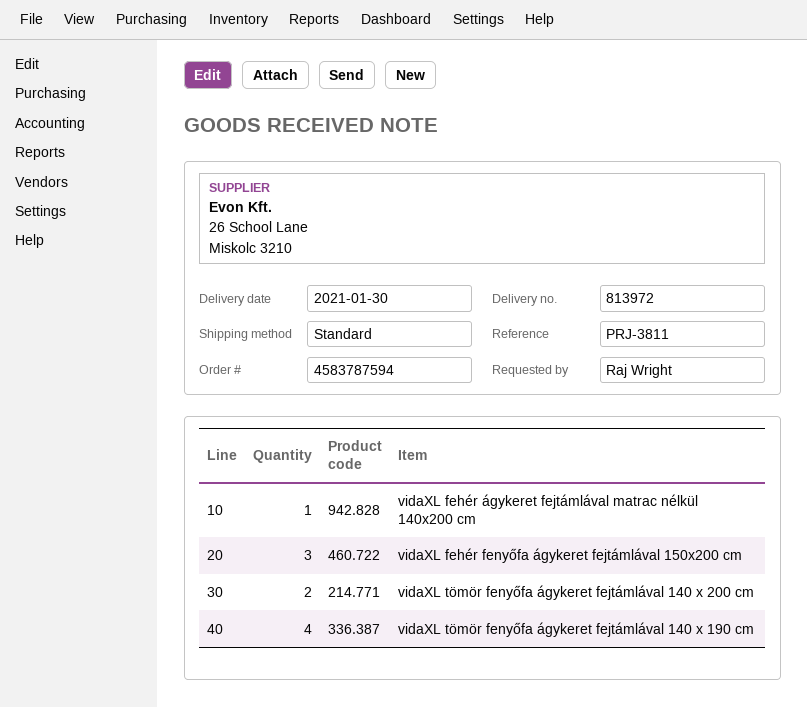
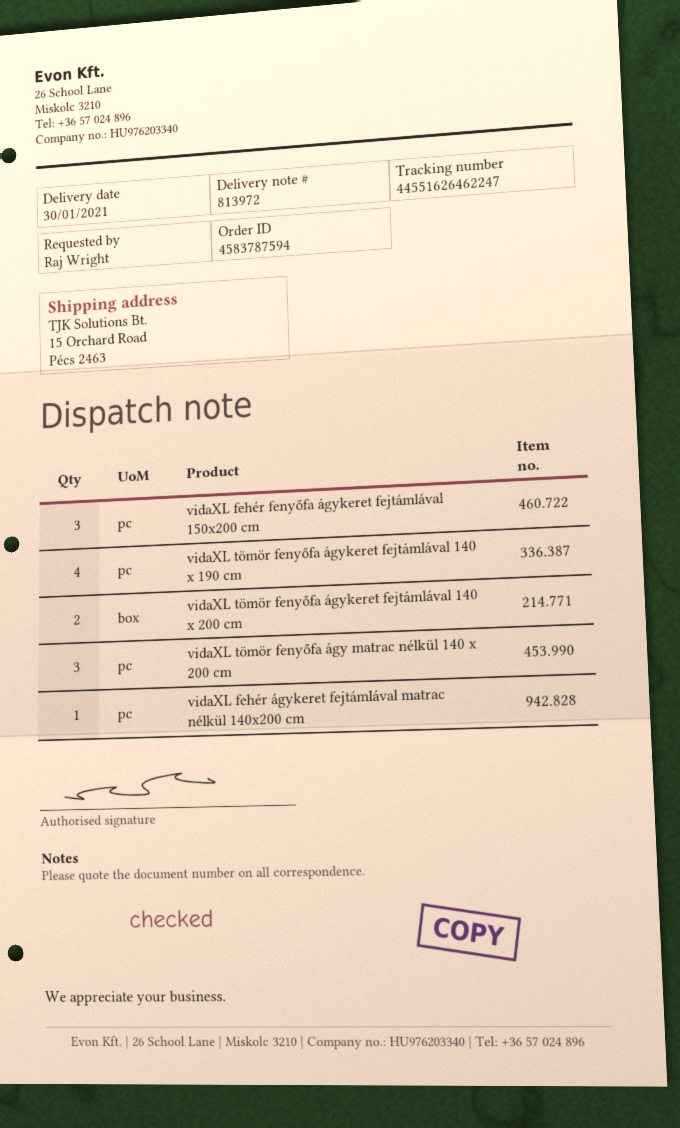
vidaXL tömör fenyőfa ágy matrac nélkül 140 x 200 cm: none -> 3

